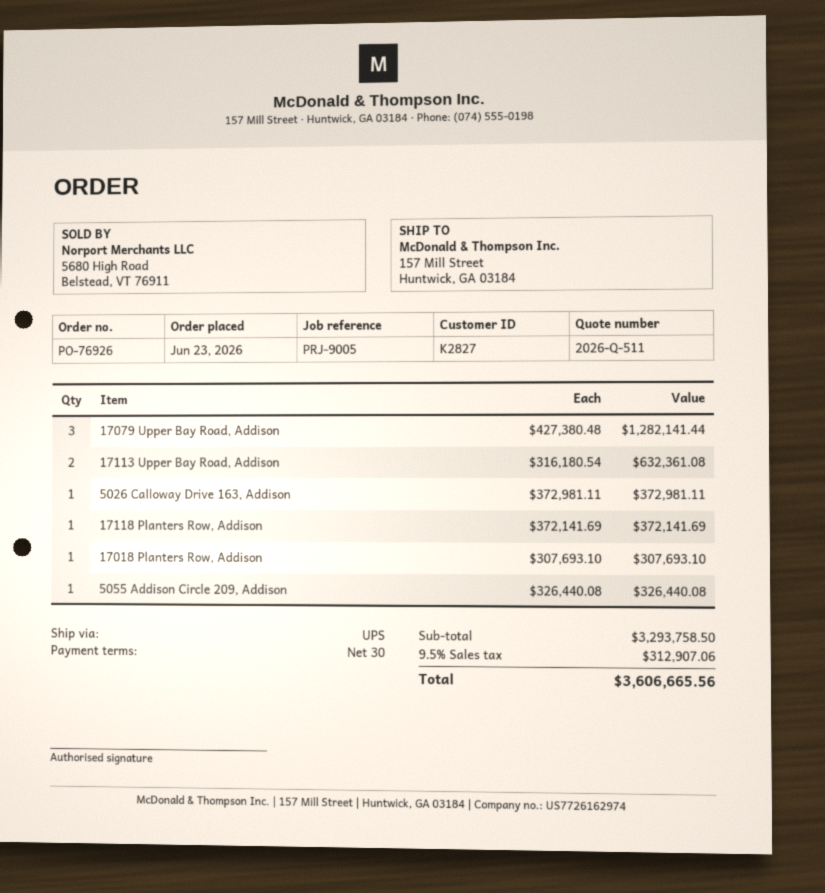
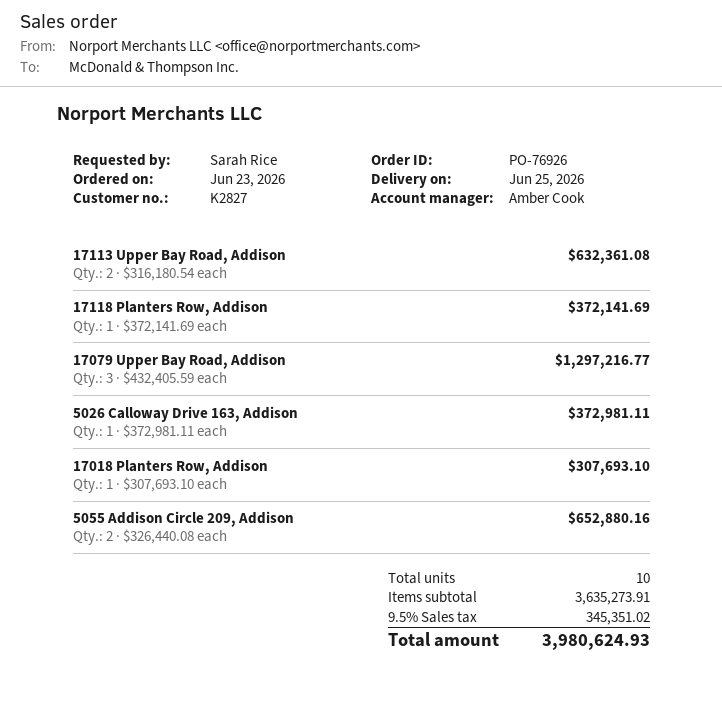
17079 Upper Bay Road, Addison: 3 x 427380.48 = 1282141.44 -> 3 x 432405.59 = 1297216.77
5055 Addison Circle 209, Addison: 1 x 326440.08 = 326440.08 -> 2 x 326440.08 = 652880.16
subtotal: 3293758.50 -> 3635273.91
tax: 9.5% = 312907.06 -> 9.5% = 345351.02
total: 3606665.56 -> 3980624.93

